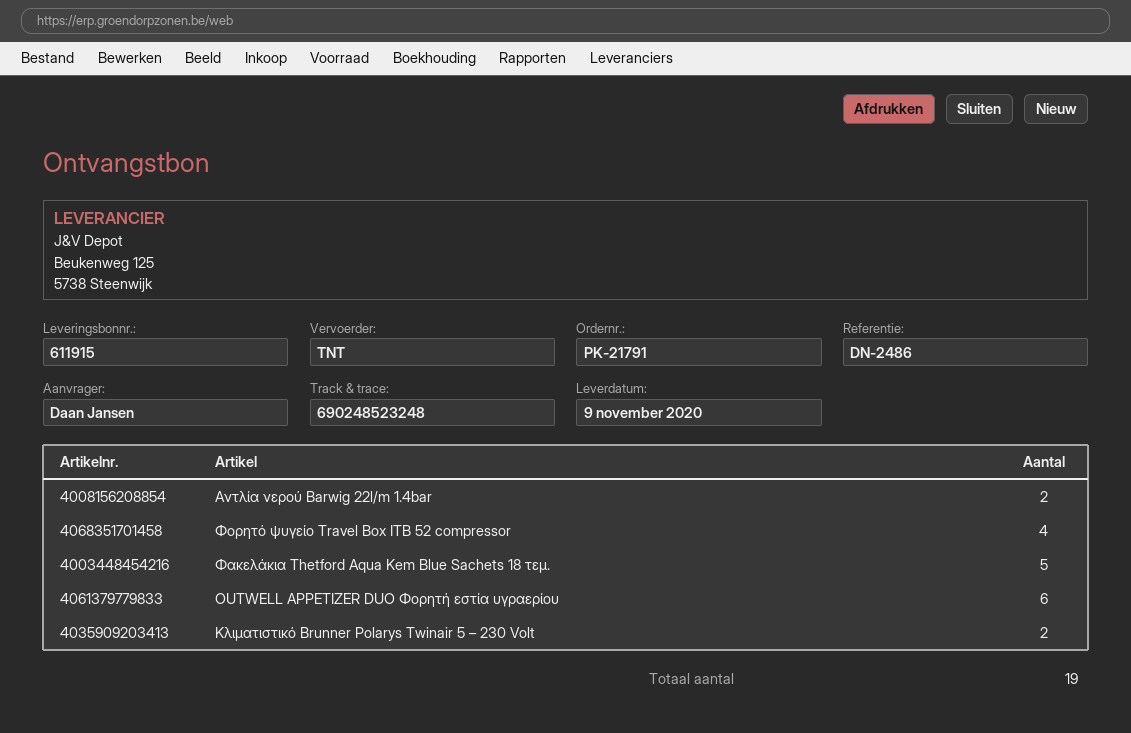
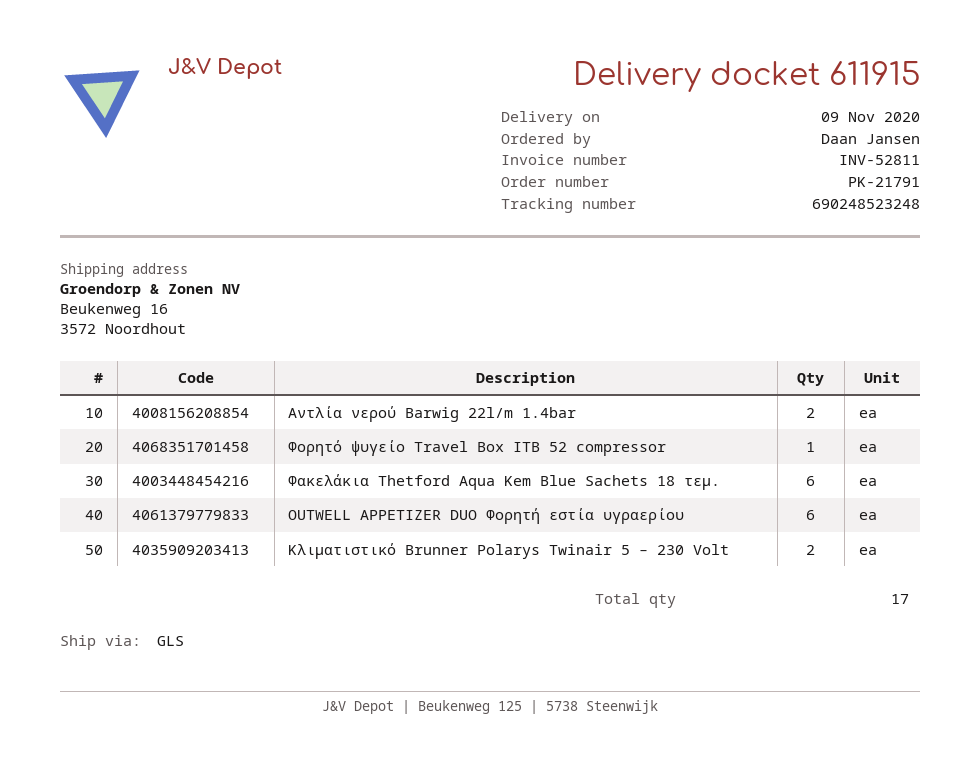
shipping method: TNT -> GLS
Φορητό ψυγείο Travel Box ITB 52 compressor: 4 -> 1
Φακελάκια Thetford Aqua Kem Blue Sachets 18 τεμ.: 5 -> 6
total quantity: 19 -> 17

